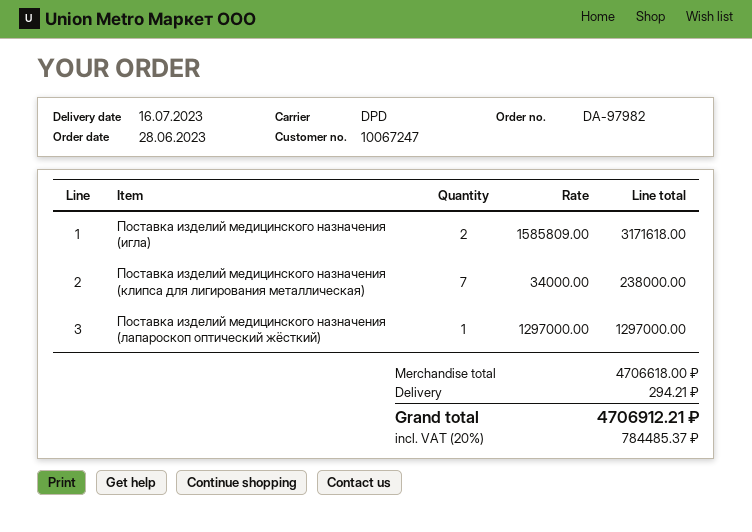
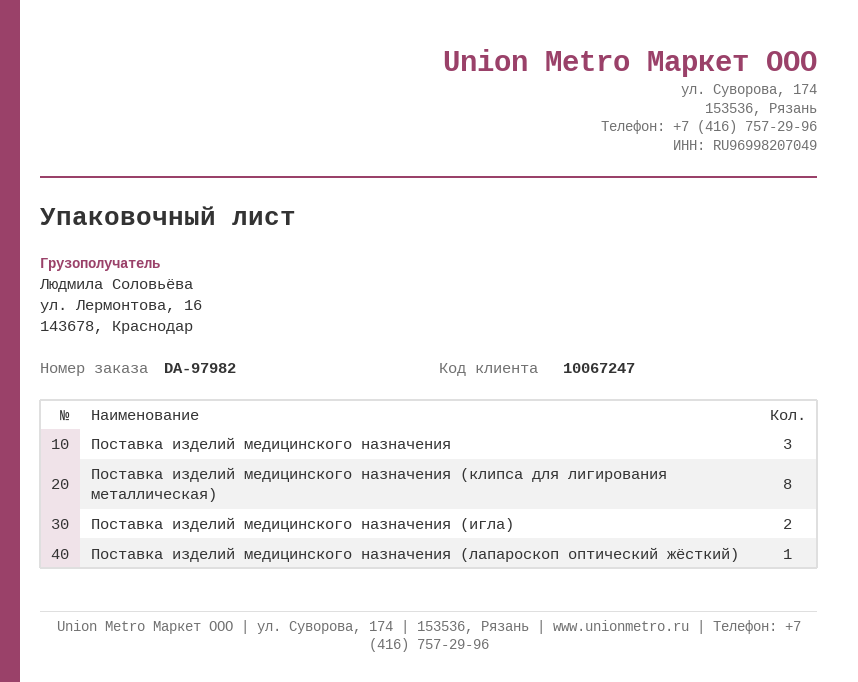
Поставка изделий медицинского назначения (клипса для лигирования металлическая): 7 -> 8
Поставка изделий медицинского назначения: none -> 3

